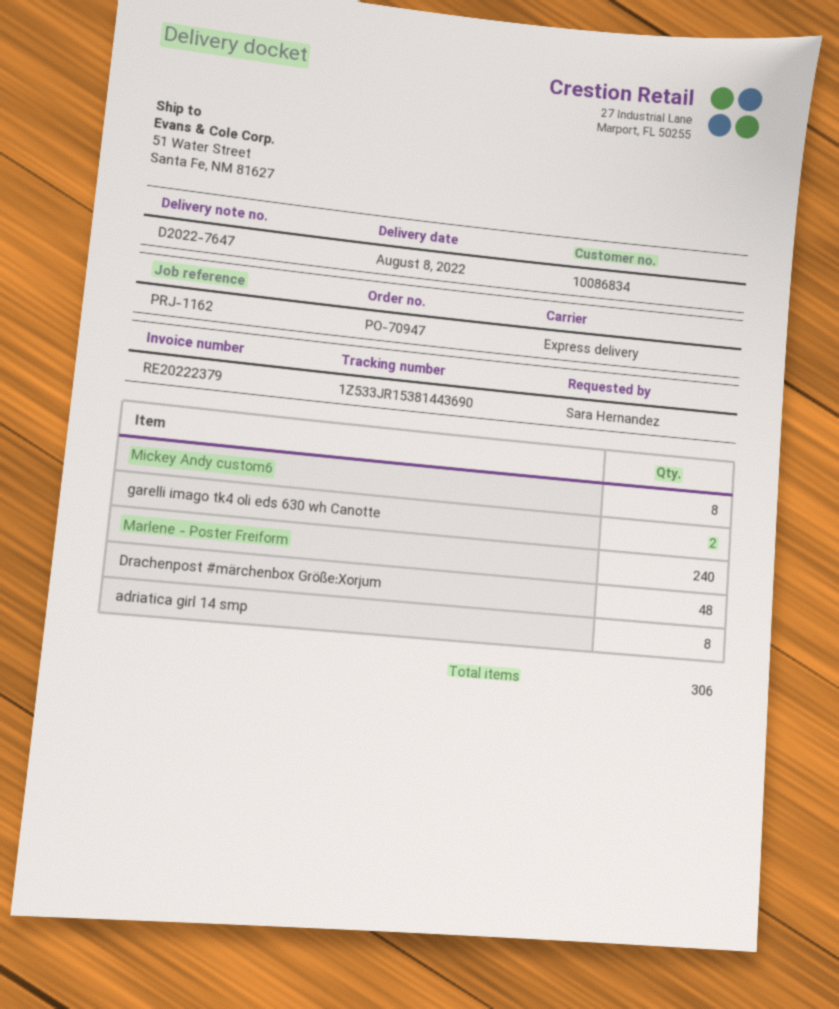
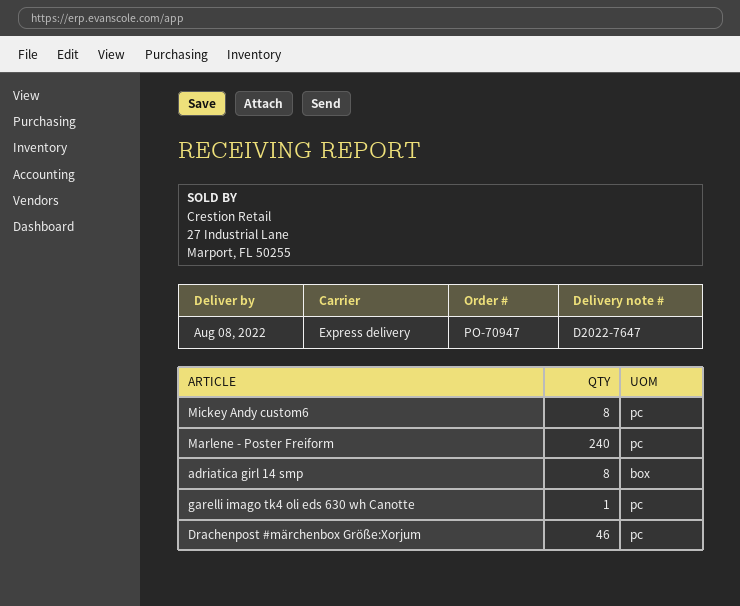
garelli imago tk4 oli eds 630 wh Canotte: 2 -> 1
Drachenpost #märchenbox Größe:Xorjum: 48 -> 46

